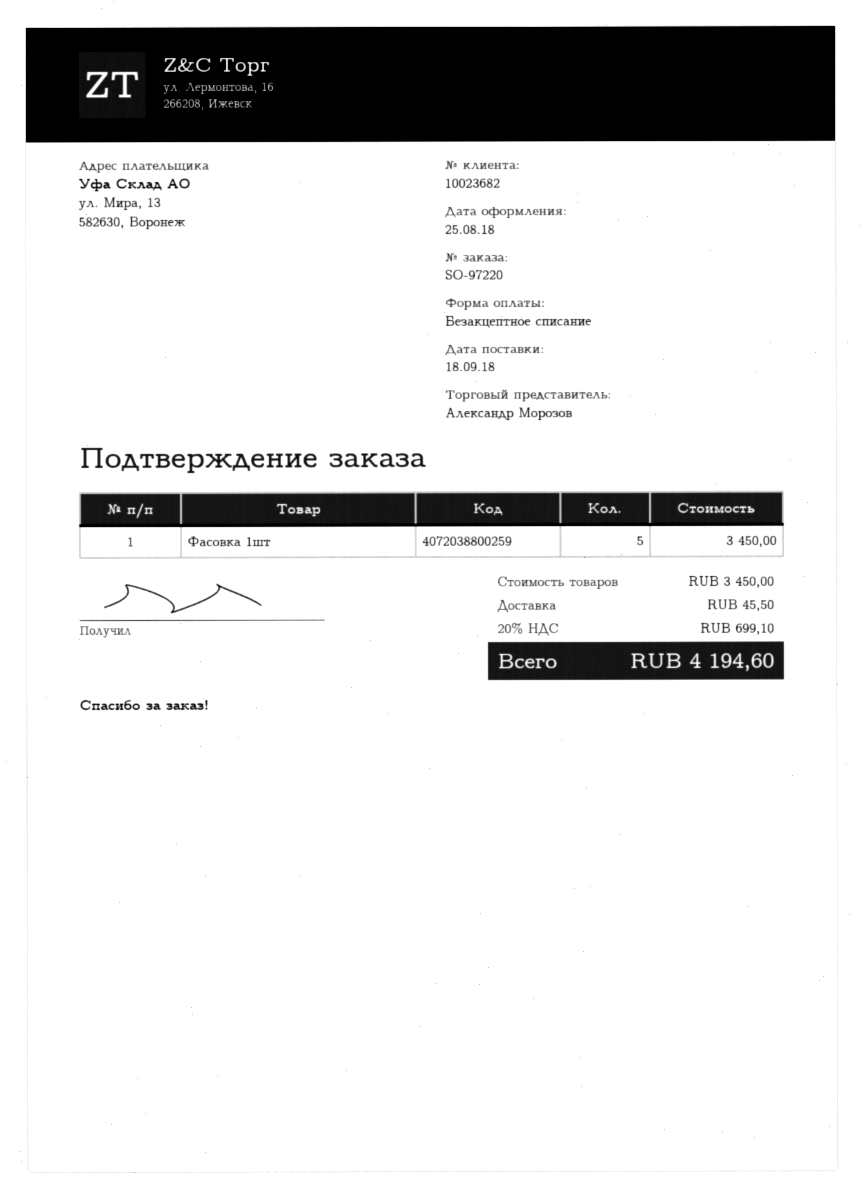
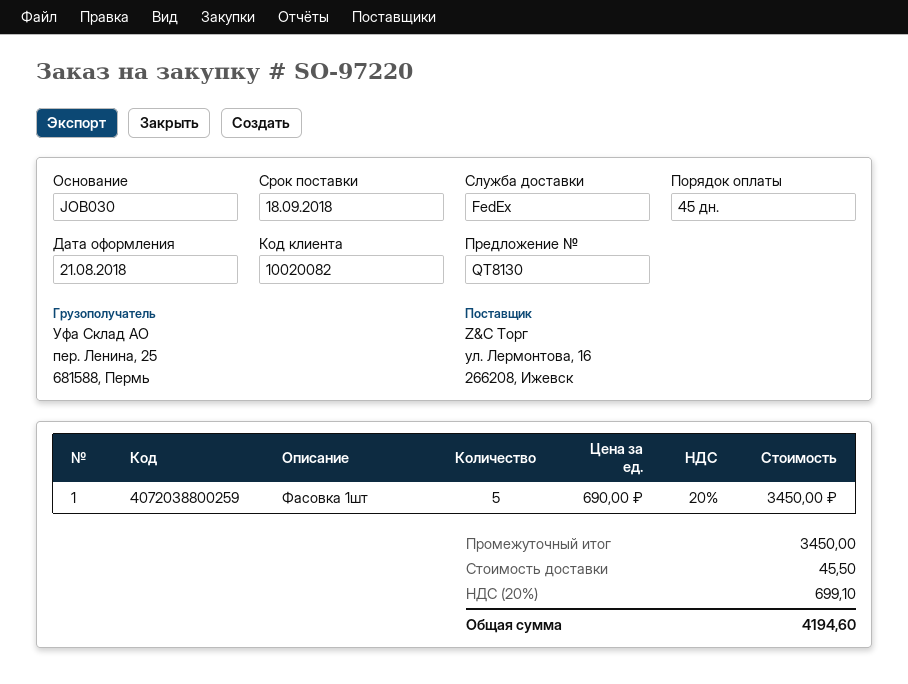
order date: 2018-08-25 -> 2018-08-21
customer number: 10023682 -> 10020082

